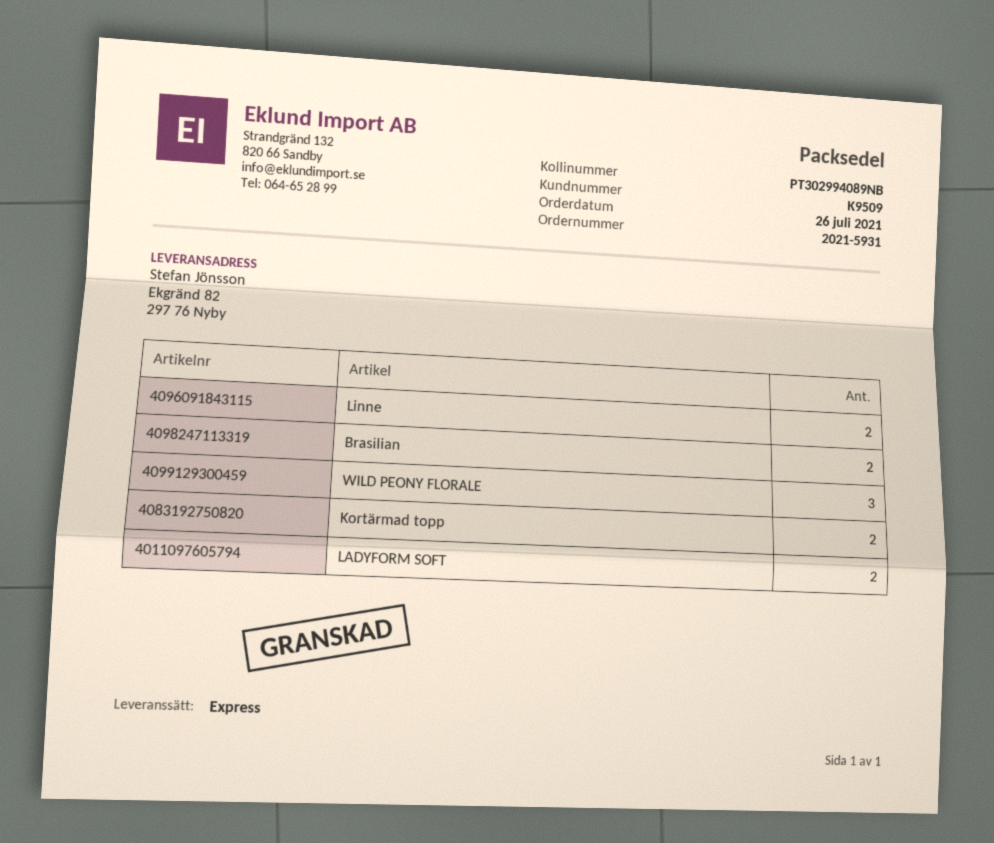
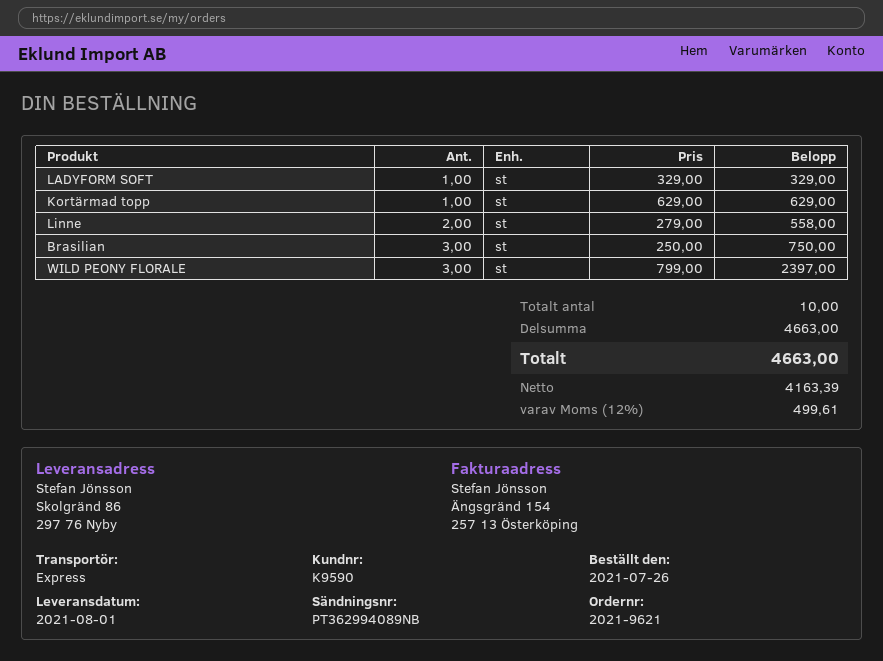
order number: 2021-5931 -> 2021-9621
customer number: K9509 -> K9590
tracking number: PT302994089NB -> PT362994089NB
ship to: Ekgränd 82, 297 76 Nyby -> Skolgränd 86, 297 76 Nyby
Brasilian: 2 -> 3
Kortärmad topp: 2 -> 1
LADYFORM SOFT: 2 -> 1

